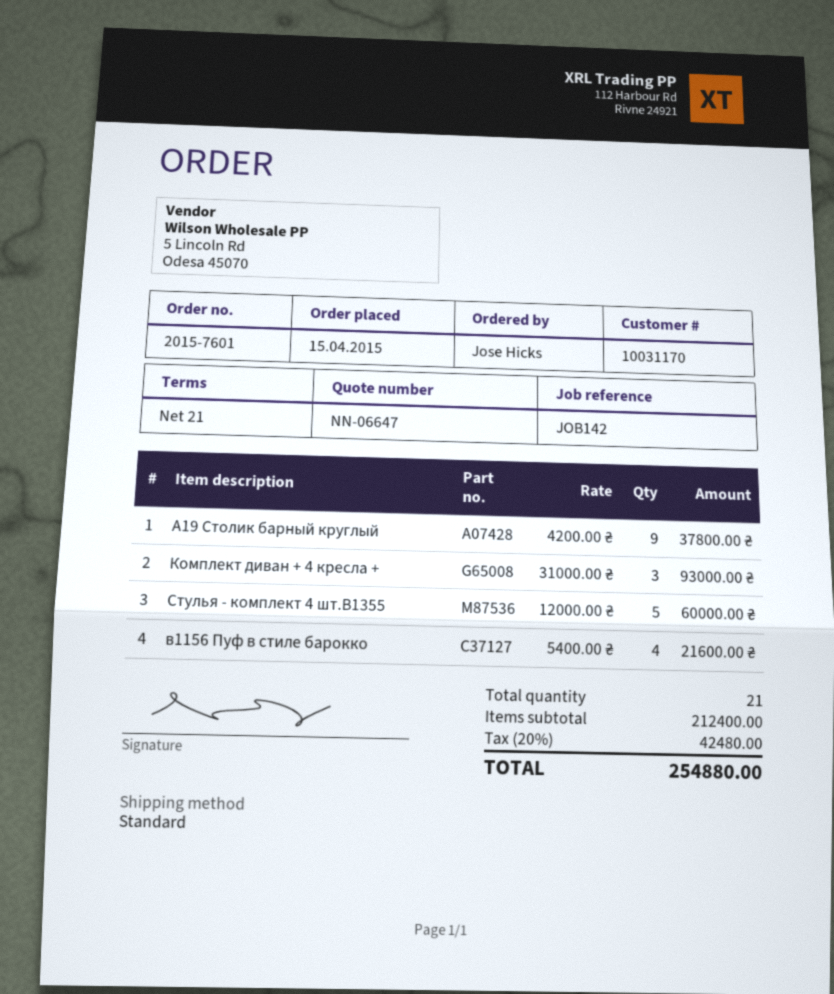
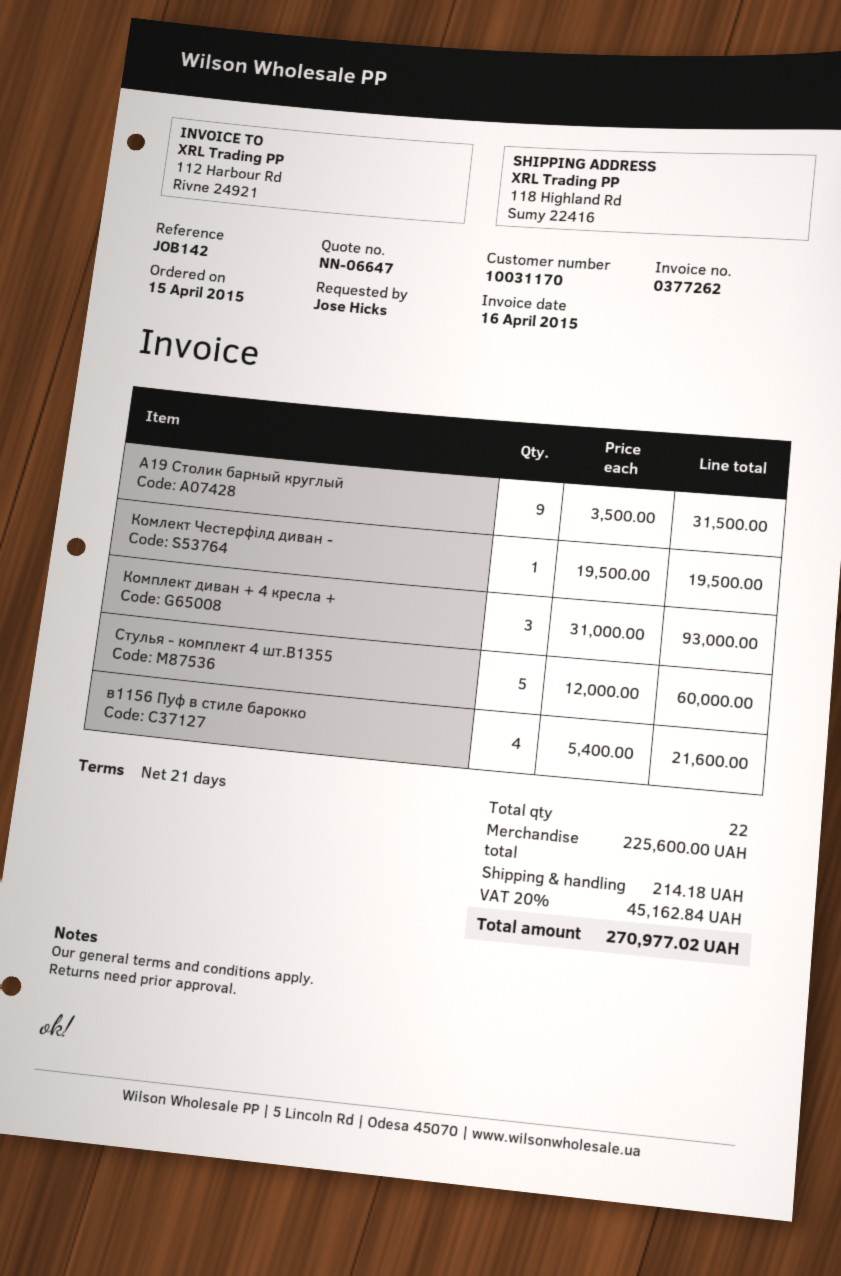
А19 Столик барный круглый: 9 x 4200.00 = 37800.00 -> 9 x 3500.00 = 31500.00
Комлект Честерфілд диван -: none -> 1 x 19500.00 = 19500.00
total quantity: 21 -> 22
subtotal: 212400.00 -> 225600.00
shipping: none -> 214.18
tax: 20% = 42480.00 -> 20% = 45162.84
total: 254880.00 -> 270977.02

